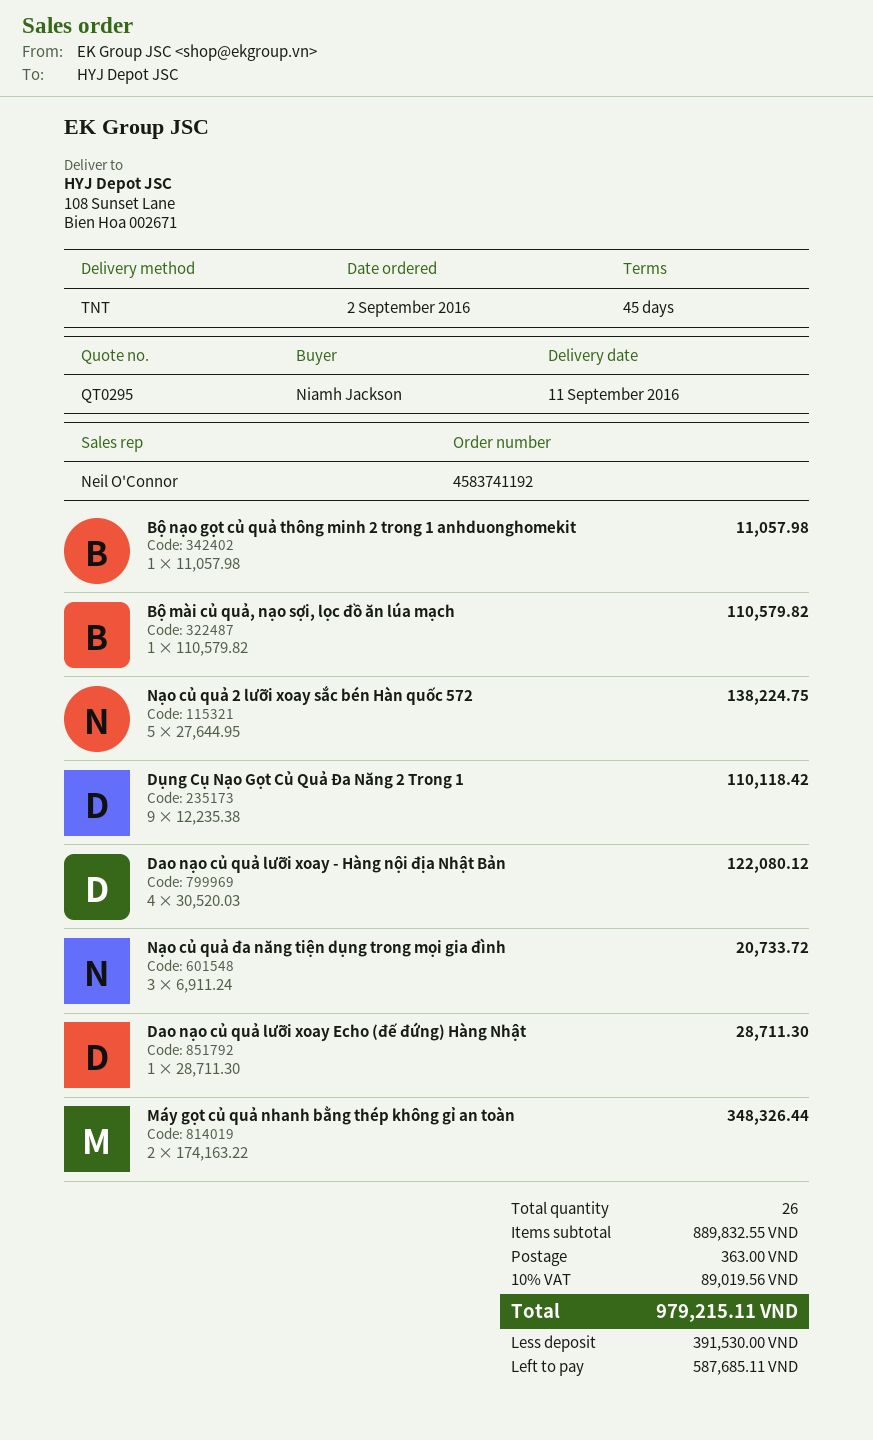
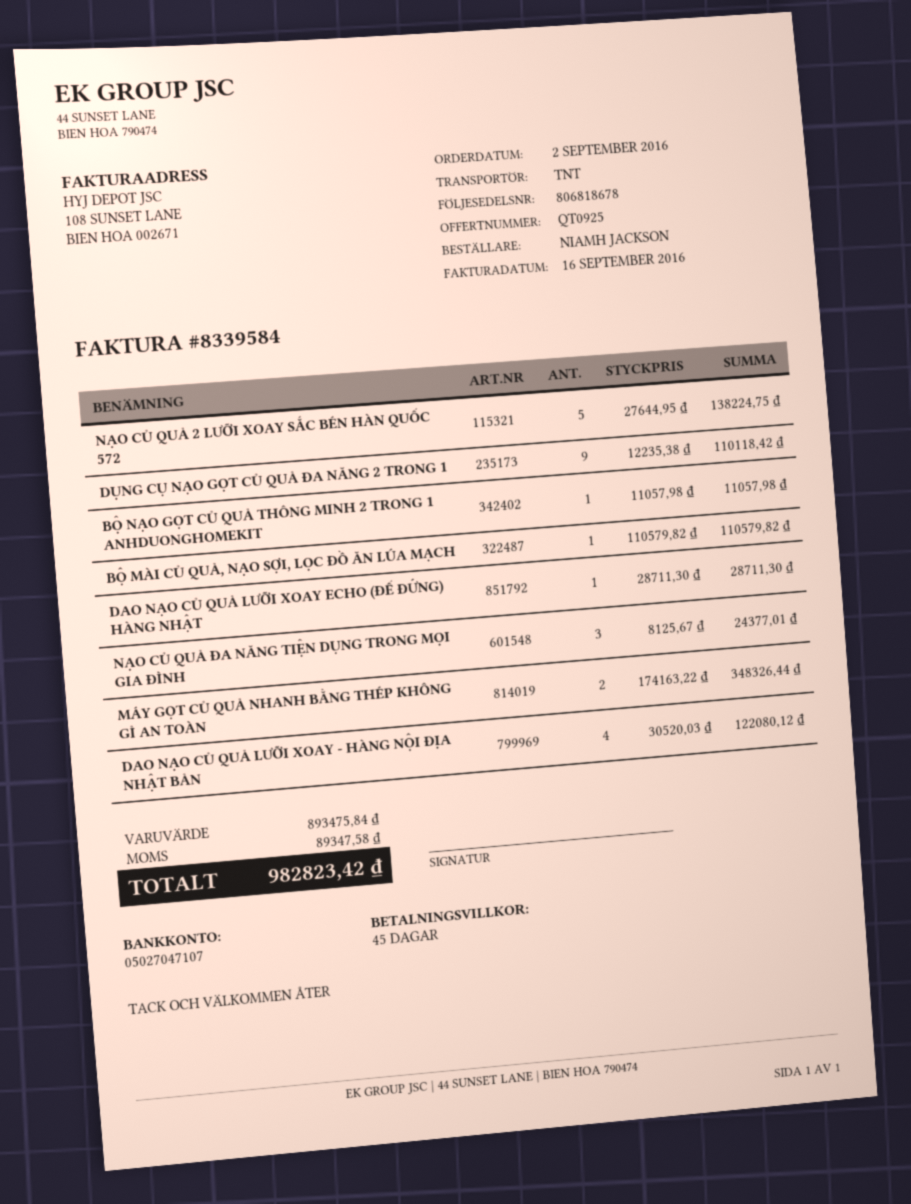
quote number: QT0295 -> QT0925
Nạo củ quả đa năng tiện dụng trong mọi gia đình: 3 x 6911.24 = 20733.72 -> 3 x 8125.67 = 24377.01
subtotal: 889832.55 -> 893475.84
shipping: 363.00 -> none
tax: 89019.56 -> 89347.58
total: 979215.11 -> 982823.42

